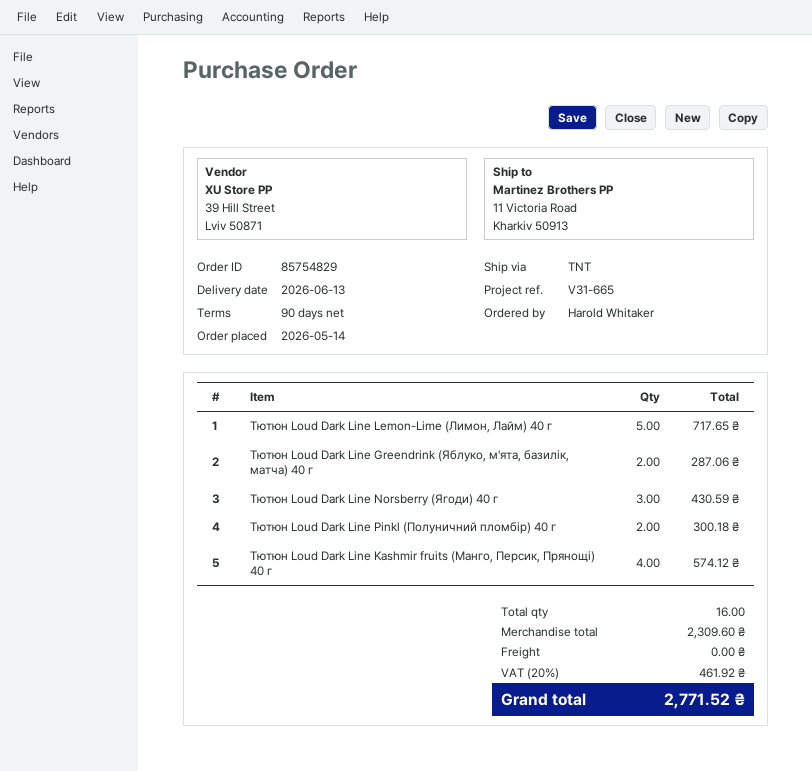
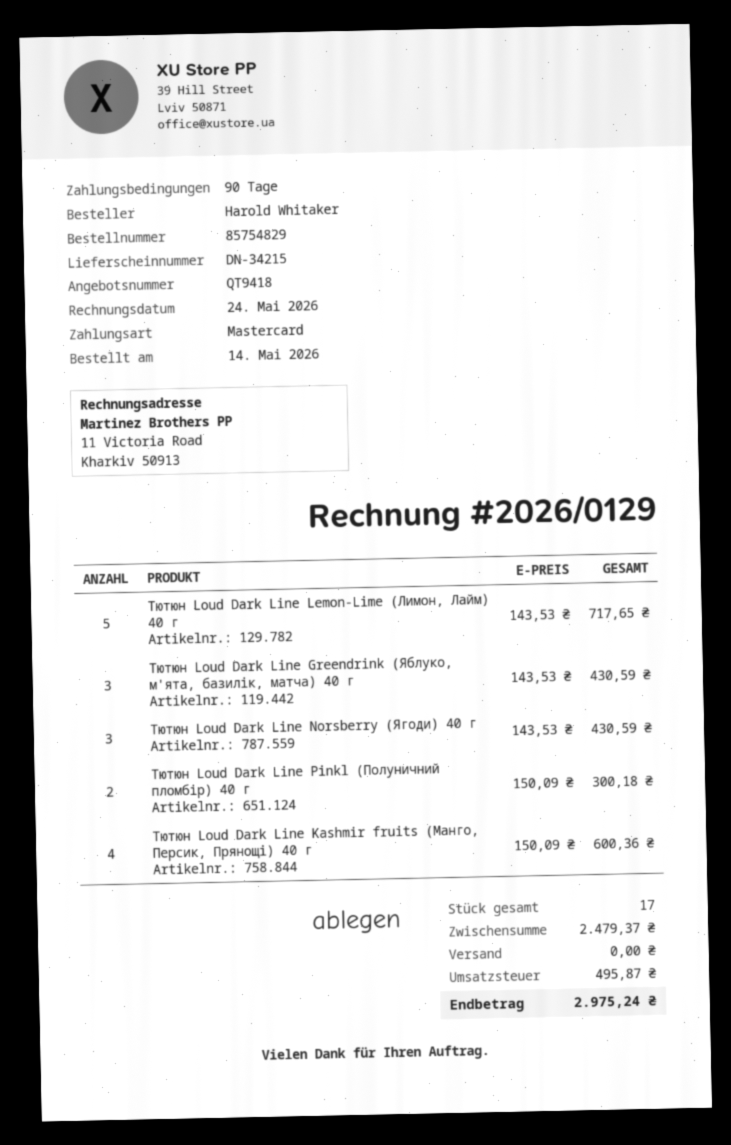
Тютюн Loud Dark Line Greendrink (Яблуко, м'ята, базилік, матча) 40 г: 2 for 287.06 -> 3 for 430.59
Тютюн Loud Dark Line Kashmir fruits (Манго, Персик, Прянощі) 40 г: 4 for 574.12 -> 4 for 600.36
total quantity: 16 -> 17
subtotal: 2309.60 -> 2479.37
tax: 461.92 -> 495.87
total: 2771.52 -> 2975.24

